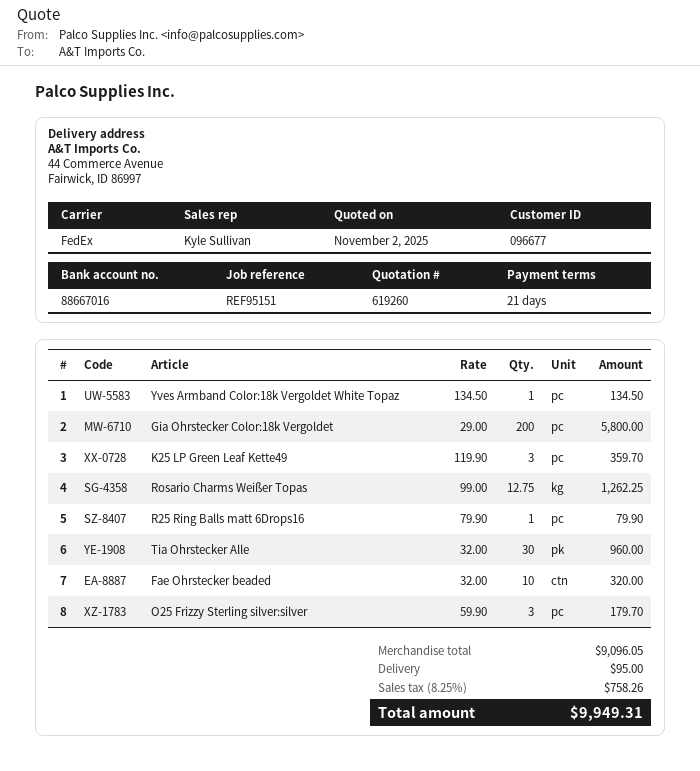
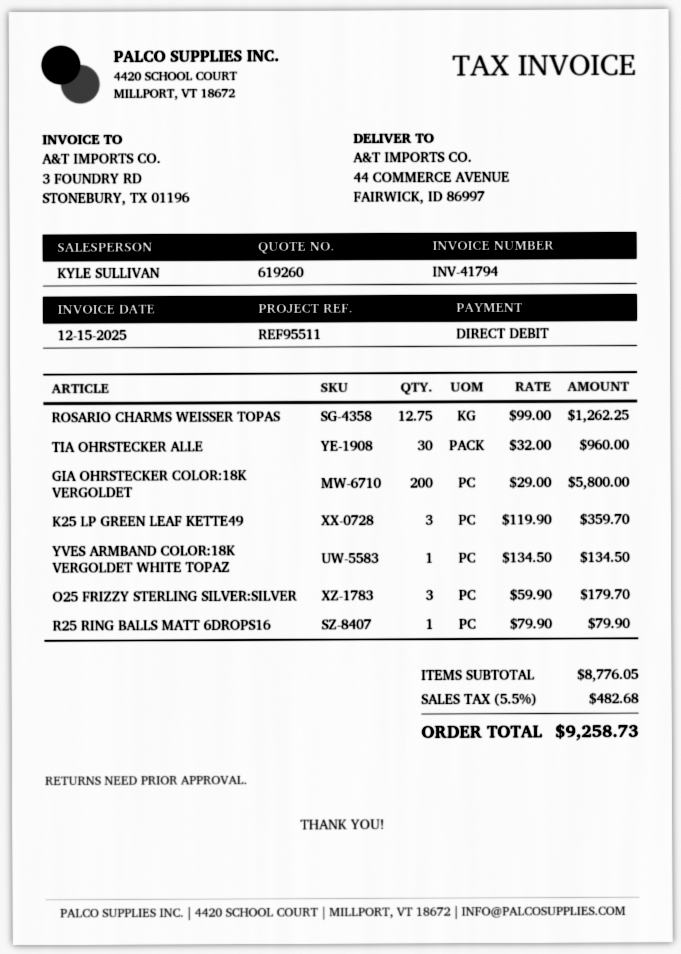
reference: REF95151 -> REF95511
Fae Ohrstecker beaded: 10 x 32.00 = 320.00 -> none
subtotal: 9096.05 -> 8776.05
shipping: 95.00 -> none
tax: 8.25% = 758.26 -> 5.5% = 482.68
total: 9949.31 -> 9258.73

